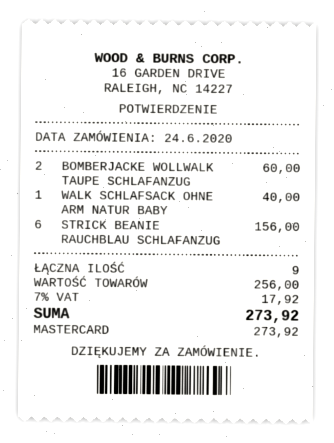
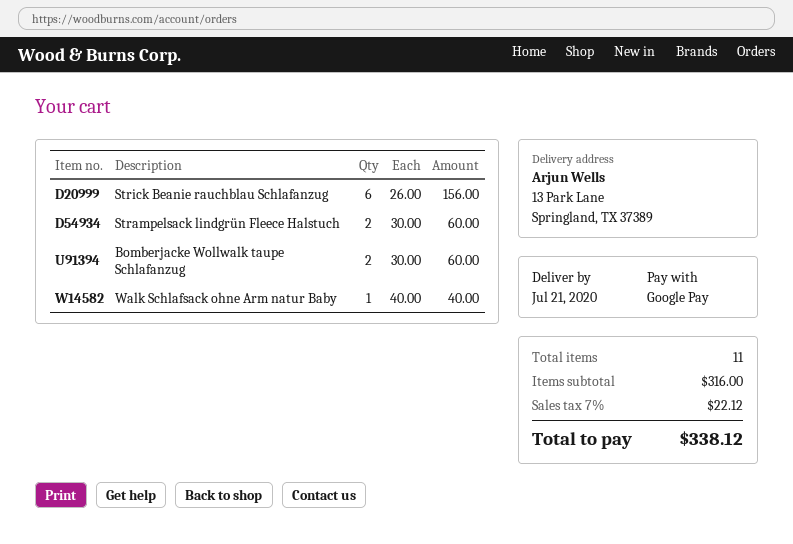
payment method: Mastercard -> Google Pay
Strampelsack lindgrün Fleece Halstuch: none -> 2 for 60.00
total quantity: 9 -> 11
subtotal: 256.00 -> 316.00
tax: 7% = 17.92 -> 7% = 22.12
total: 273.92 -> 338.12

